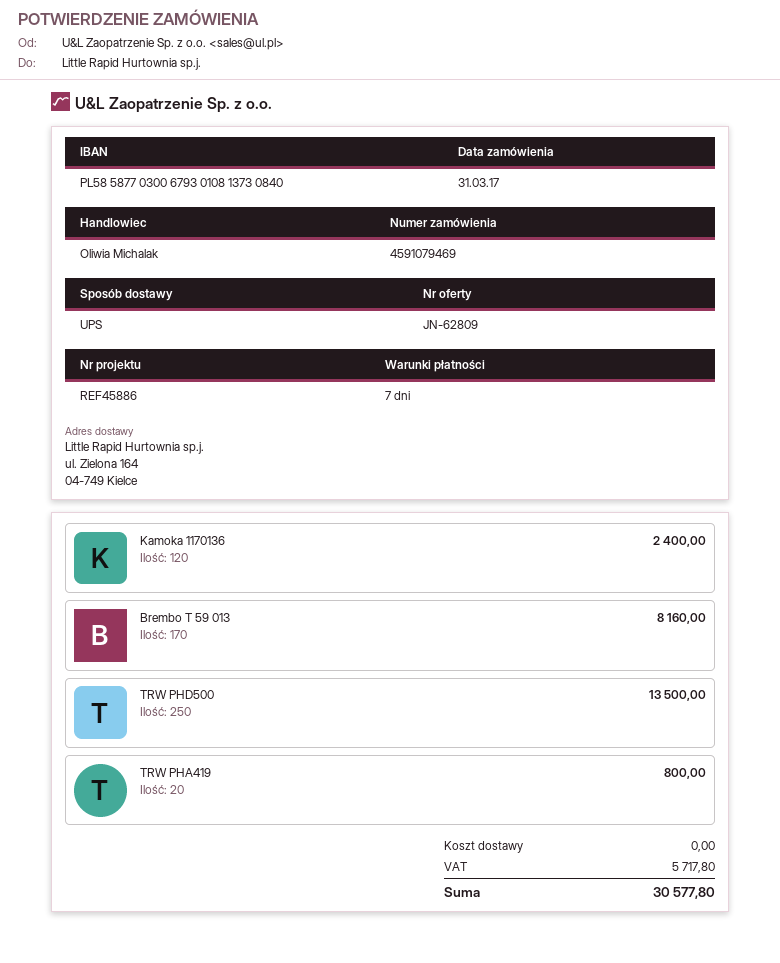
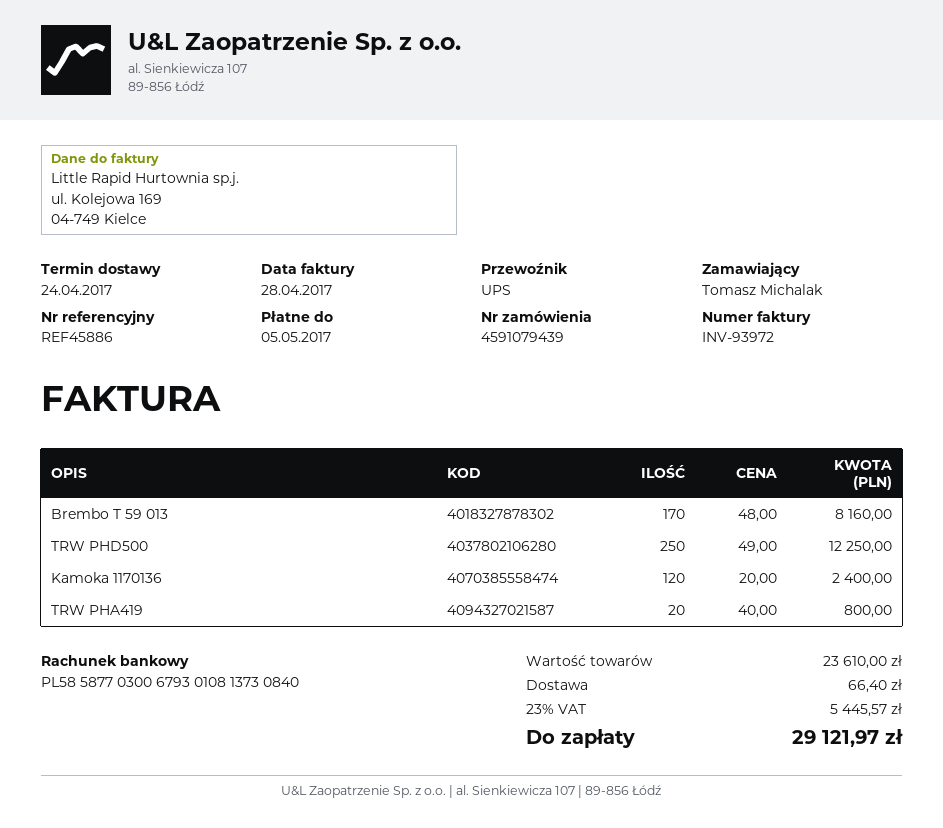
order number: 4591079469 -> 4591079439
TRW PHD500: 250 for 13500.00 -> 250 for 12250.00
shipping: 0.00 -> 66.40
tax: 5717.80 -> 5445.57
total: 30577.80 -> 29121.97

